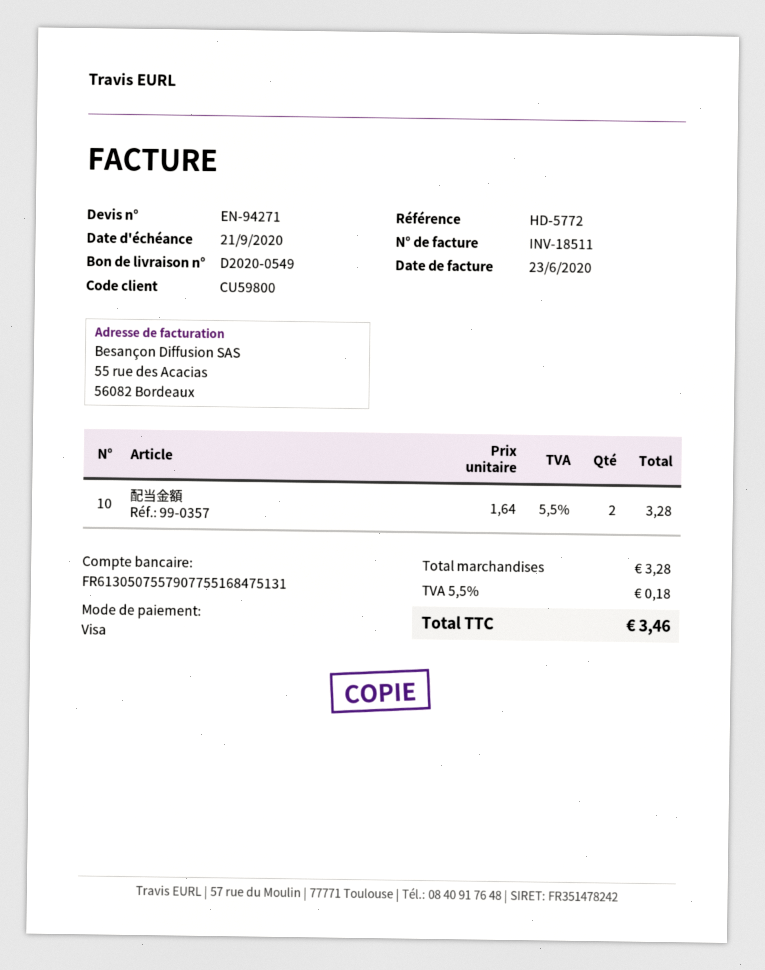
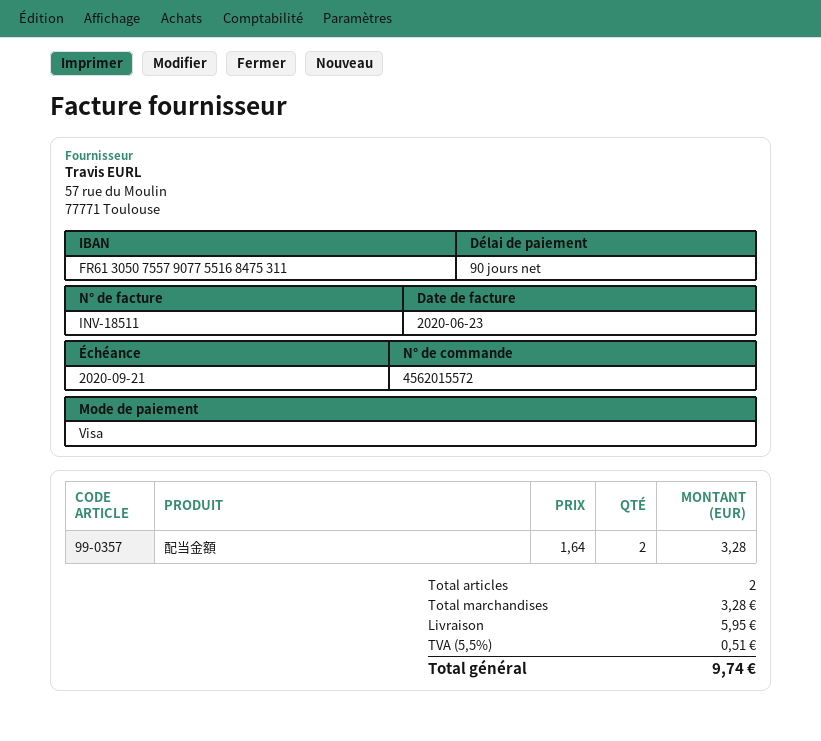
bank account: FR6130507557907755168475131 -> FR6130507557907755168475311
shipping: none -> 5.95
tax: 5.5% = 0.18 -> 5.5% = 0.51
total: 3.46 -> 9.74

